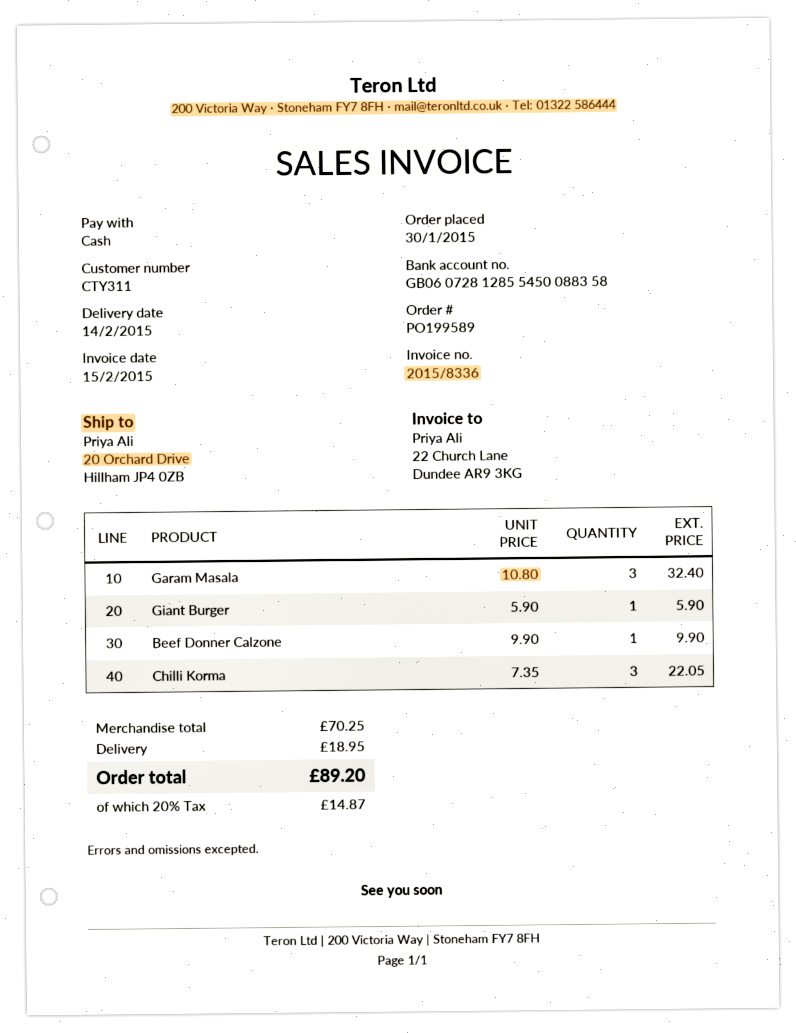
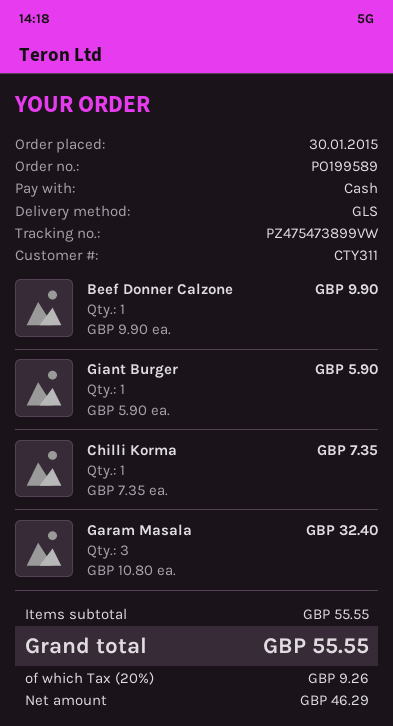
Chilli Korma: 3 x 7.35 = 22.05 -> 1 x 7.35 = 7.35
subtotal: 70.25 -> 55.55
shipping: 18.95 -> none
tax: 20% = 14.87 -> 20% = 9.26
total: 89.20 -> 55.55

